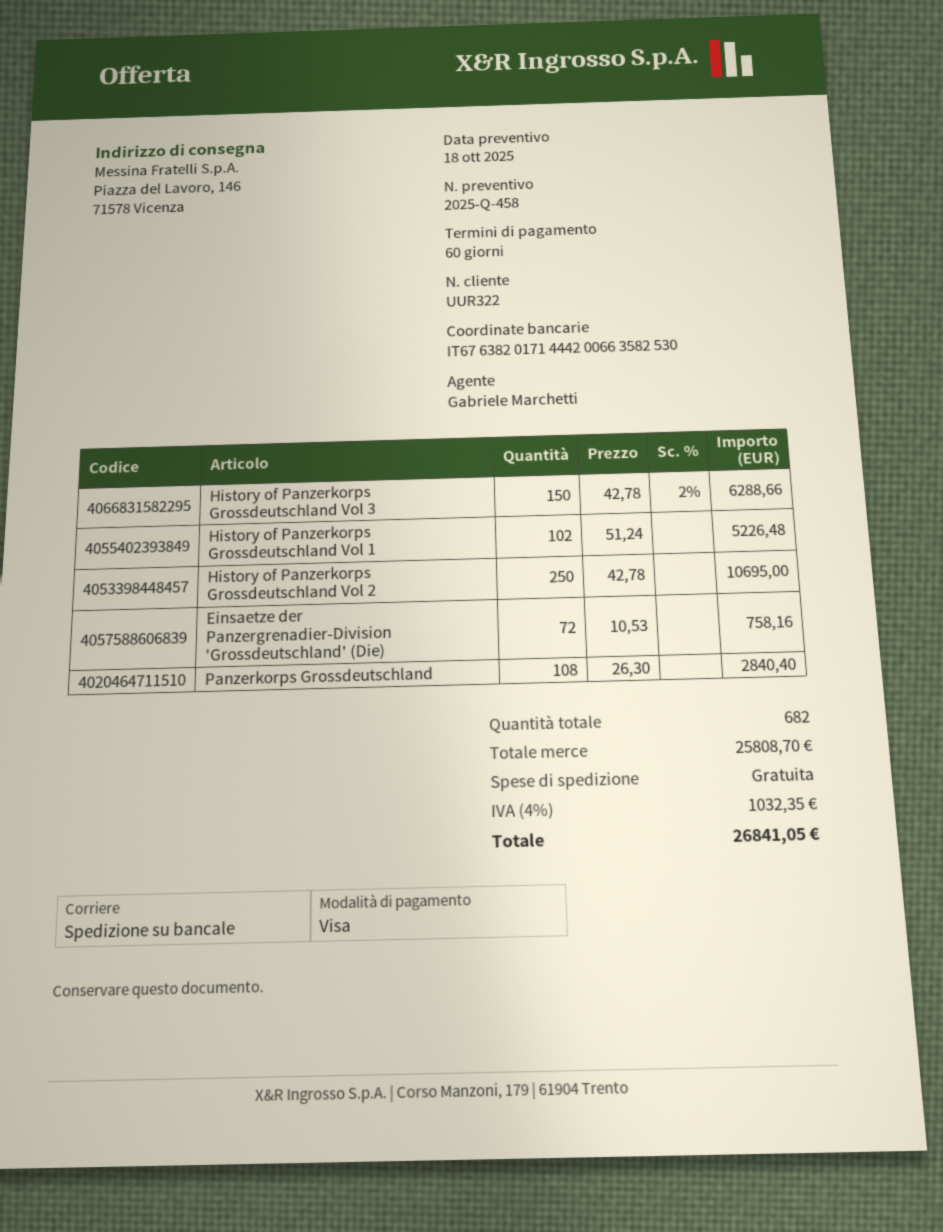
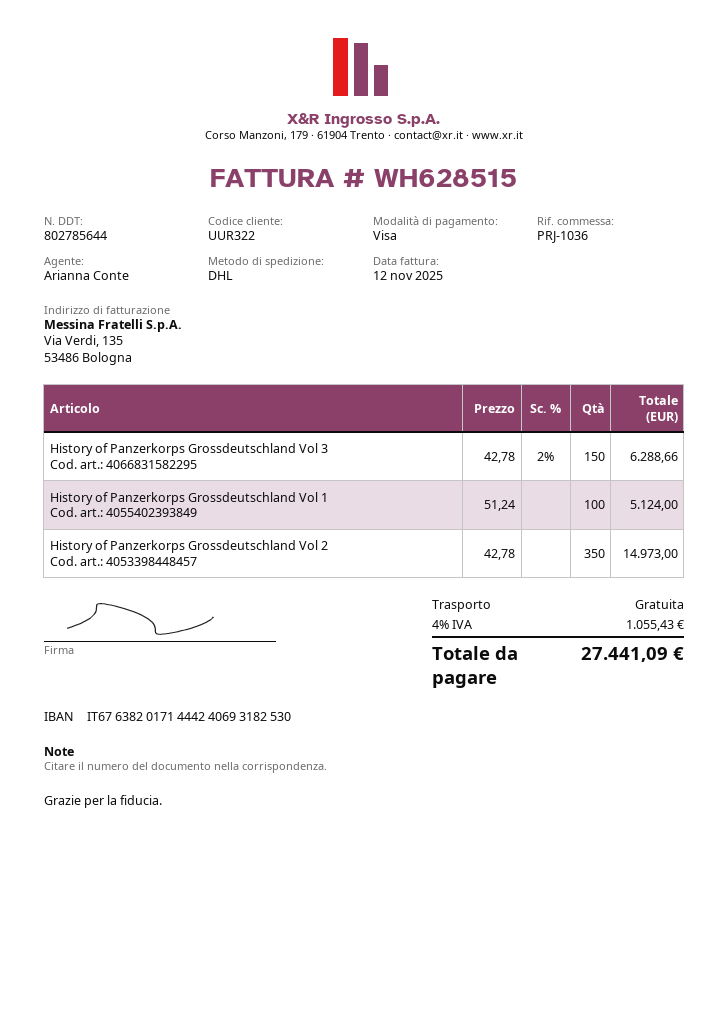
sales rep: Gabriele Marchetti -> Arianna Conte
bank account: IT6763820171444200663582530 -> IT6763820171444240693182530
shipping method: pallet freight -> DHL
History of Panzerkorps Grossdeutschland Vol 1: 102 x 51.24 = 5226.48 -> 100 x 51.24 = 5124.00
History of Panzerkorps Grossdeutschland Vol 2: 250 x 42.78 = 10695.00 -> 350 x 42.78 = 14973.00
Einsaetze der Panzergrenadier-Division 'Grossdeutschland' (Die): 72 x 10.53 = 758.16 -> none
Panzerkorps Grossdeutschland: 108 x 26.30 = 2840.40 -> none
tax: 4% = 1032.35 -> 4% = 1055.43
total: 26841.05 -> 27441.09

